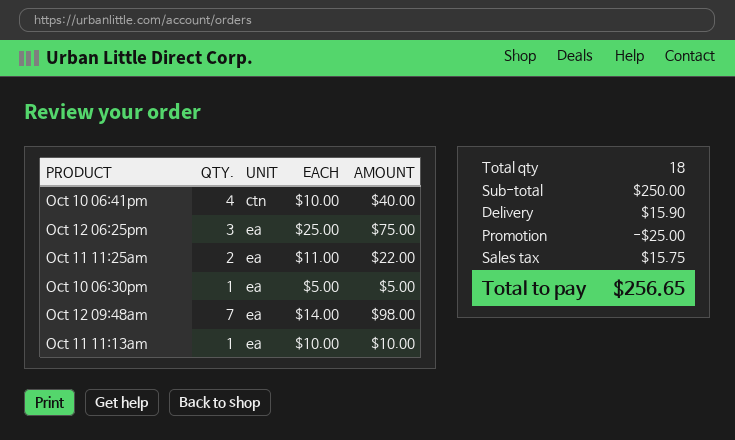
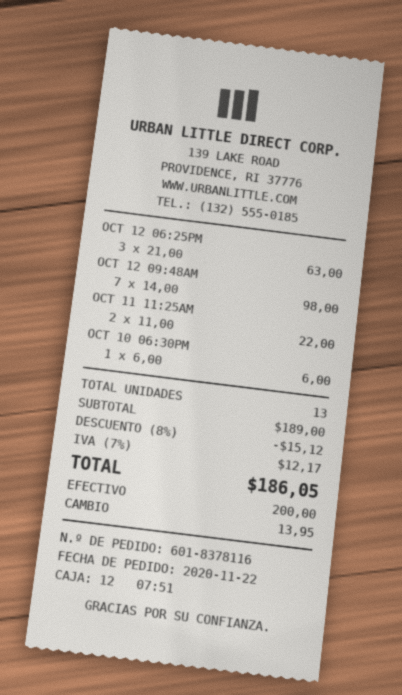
Oct 10 06:41pm: 4 x 10.00 = 40.00 -> none
Oct 12 06:25pm: 3 x 25.00 = 75.00 -> 3 x 21.00 = 63.00
Oct 10 06:30pm: 1 x 5.00 = 5.00 -> 1 x 6.00 = 6.00
Oct 11 11:13am: 1 x 10.00 = 10.00 -> none
total quantity: 18 -> 13
subtotal: 250.00 -> 189.00
discount: 25.00 -> 15.12
shipping: 15.90 -> none
tax: 15.75 -> 12.17
total: 256.65 -> 186.05

